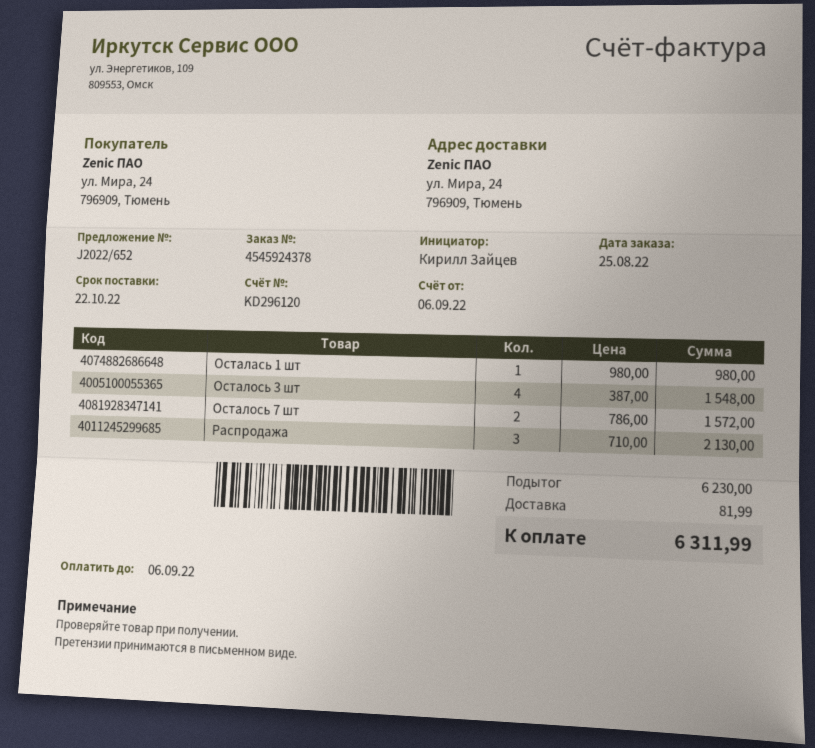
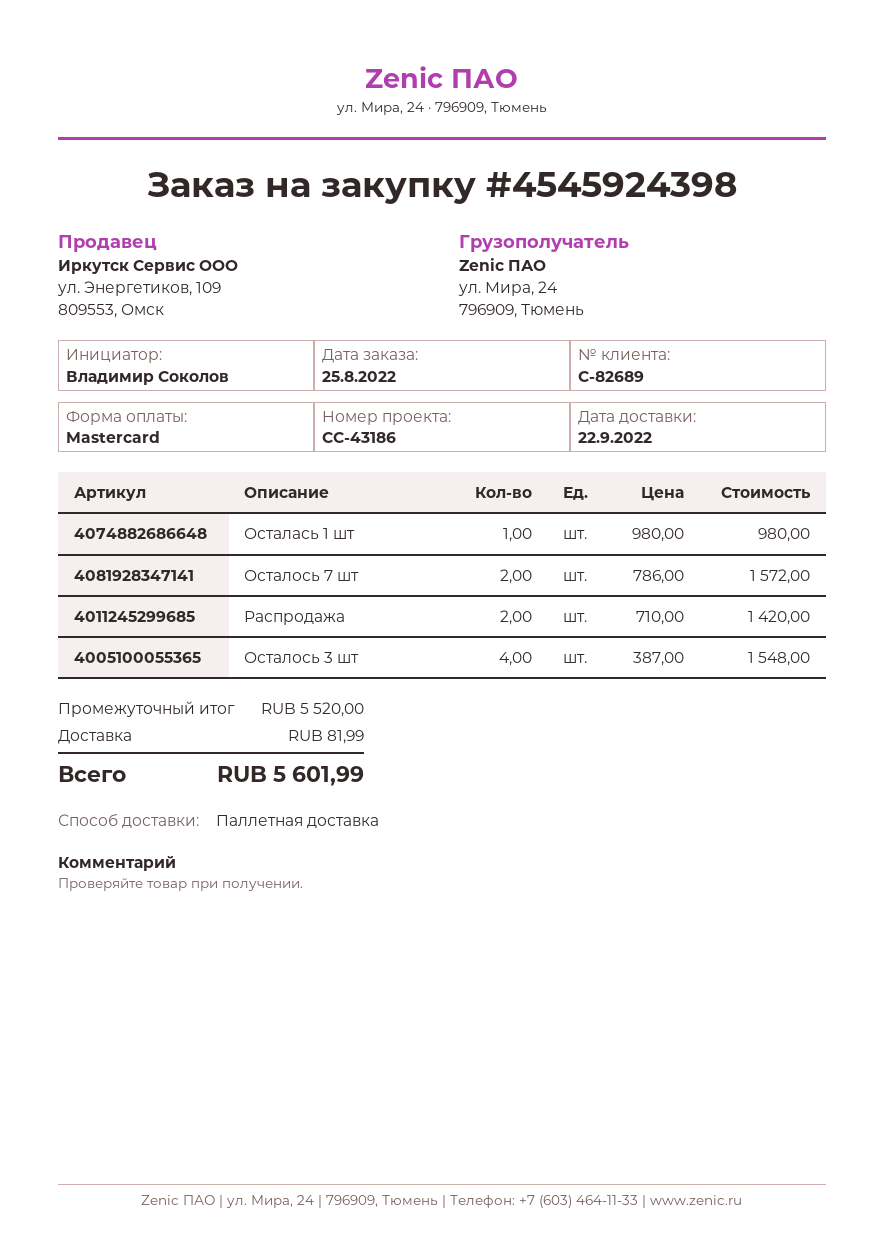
order number: 4545924378 -> 4545924398
delivery date: 2022-10-22 -> 2022-09-22
ordered by: Кирилл Зайцев -> Владимир Соколов
Распродажа: 3 x 710.00 = 2130.00 -> 2 x 710.00 = 1420.00
subtotal: 6230.00 -> 5520.00
total: 6311.99 -> 5601.99

